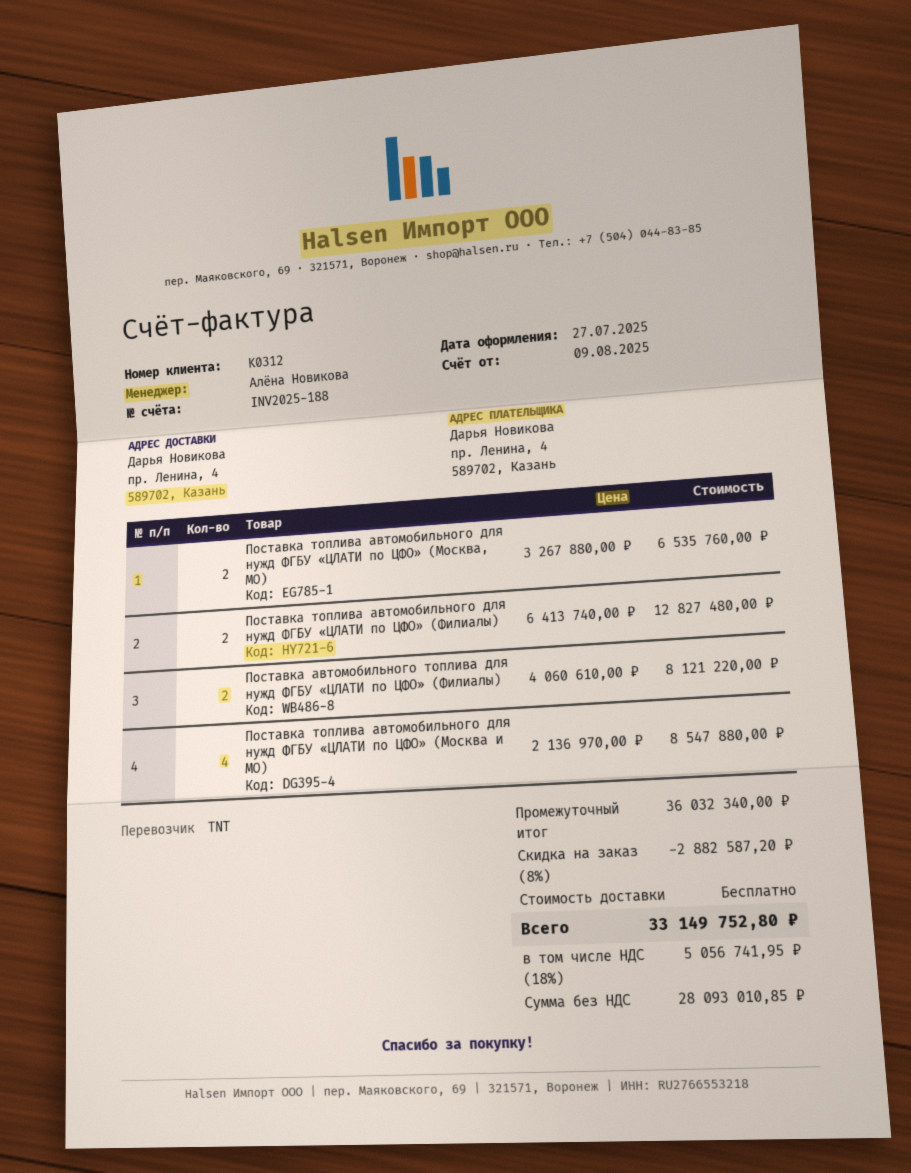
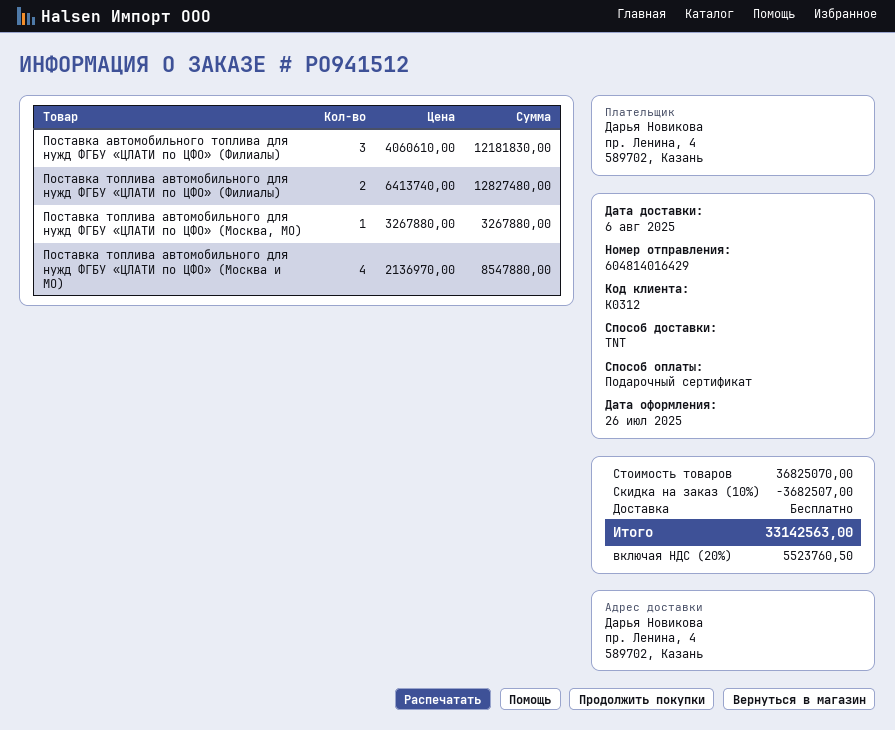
order date: 2025-07-27 -> 2025-07-26
Поставка топлива автомобильного для нужд ФГБУ «ЦЛАТИ по ЦФО» (Москва, МО): 2 x 3267880.00 = 6535760.00 -> 1 x 3267880.00 = 3267880.00
Поставка автомобильного топлива для нужд ФГБУ «ЦЛАТИ по ЦФО» (Филиалы): 2 x 4060610.00 = 8121220.00 -> 3 x 4060610.00 = 12181830.00
subtotal: 36032340.00 -> 36825070.00
discount: 8% = 2882587.20 -> 10% = 3682507.00
tax: 18% = 5056741.95 -> 20% = 5523760.50
total: 33149752.80 -> 33142563.00

